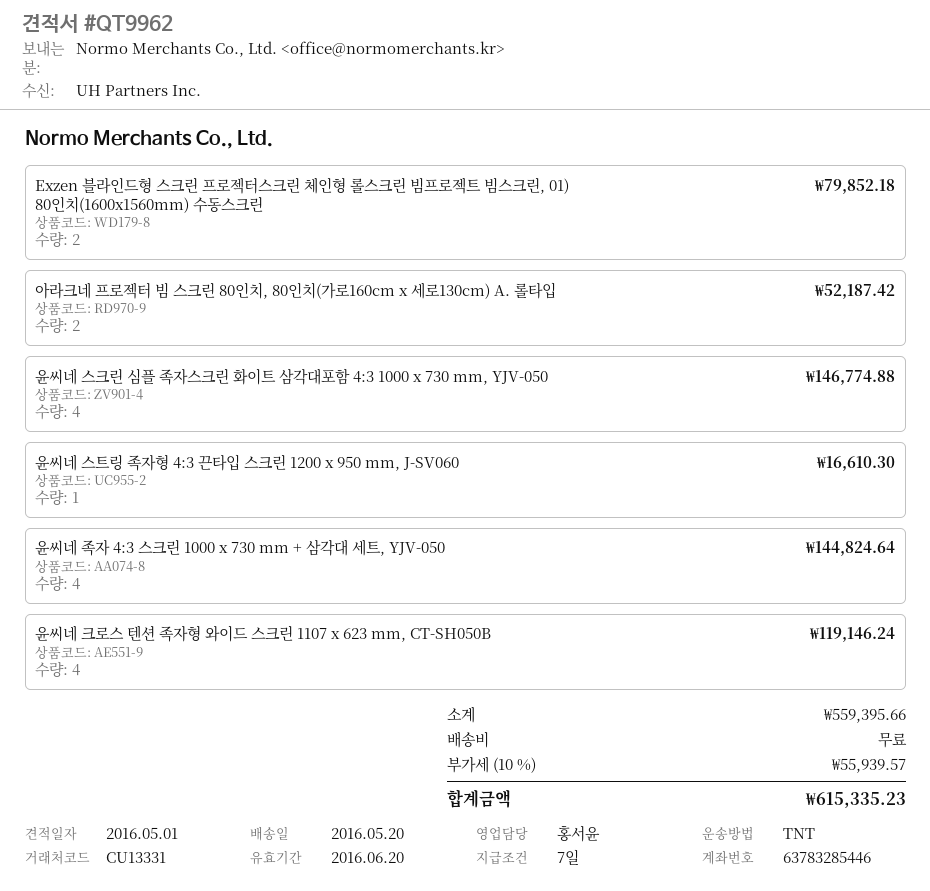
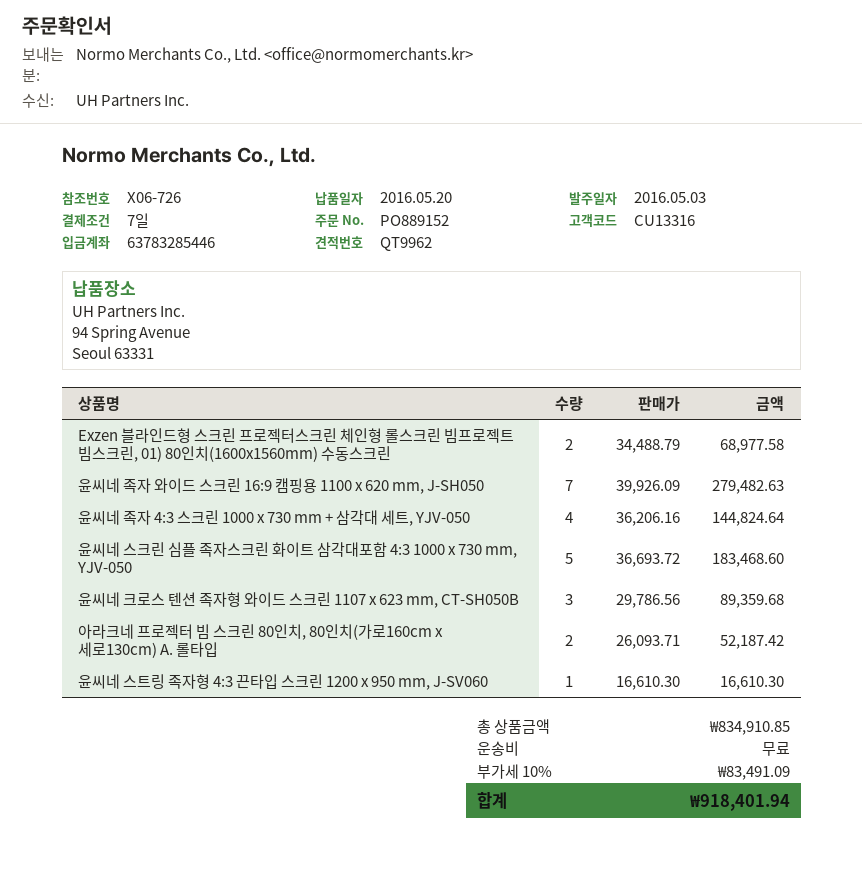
customer number: CU13331 -> CU13316
Exzen 블라인드형 스크린 프로젝터스크린 체인형 롤스크린 빔프로젝트 빔스크린, 01) 80인치(1600x1560mm) 수동스크린: 2 for 79852.18 -> 2 for 68977.58
윤씨네 스크린 심플 족자스크린 화이트 삼각대포함 4:3 1000 x 730 mm, YJV-050: 4 for 146774.88 -> 5 for 183468.60
윤씨네 크로스 텐션 족자형 와이드 스크린 1107 x 623 mm, CT-SH050B: 4 for 119146.24 -> 3 for 89359.68
윤씨네 족자 와이드 스크린 16:9 캠핑용 1100 x 620 mm, J-SH050: none -> 7 for 279482.63
subtotal: 559395.66 -> 834910.85
tax: 10% = 55939.57 -> 10% = 83491.09
total: 615335.23 -> 918401.94

